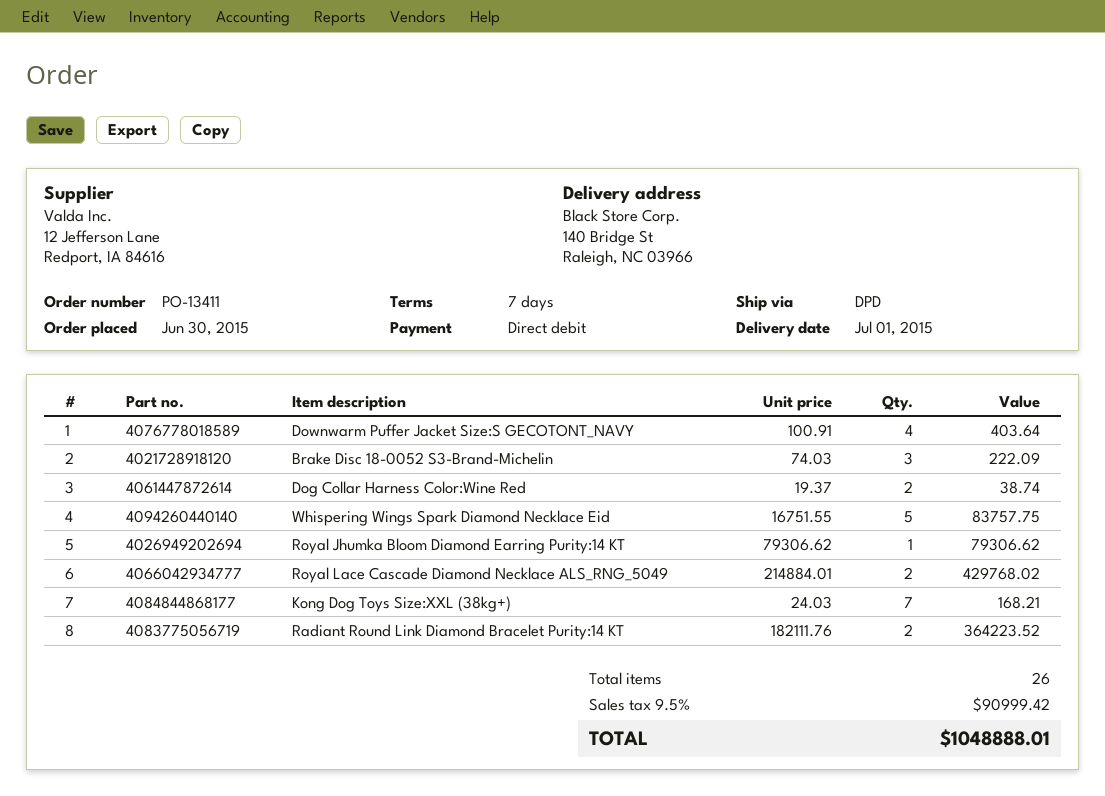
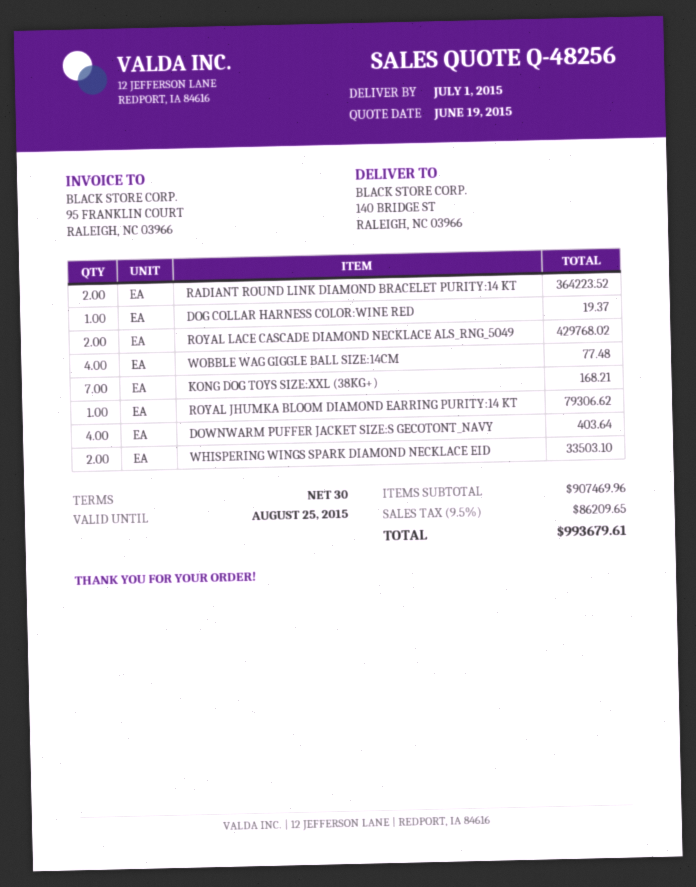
payment terms: 7 days -> 30 days
Brake Disc 18-0052 S3-Brand-Michelin: 3 for 222.09 -> none
Dog Collar Harness Color:Wine Red: 2 for 38.74 -> 1 for 19.37
Whispering Wings Spark Diamond Necklace Eid: 5 for 83757.75 -> 2 for 33503.10
WOBBLE WAG GIGGLE BALL SIZE:14CM: none -> 4 for 77.48
tax: 9.5% = 90999.42 -> 9.5% = 86209.65
total: 1048888.01 -> 993679.61

